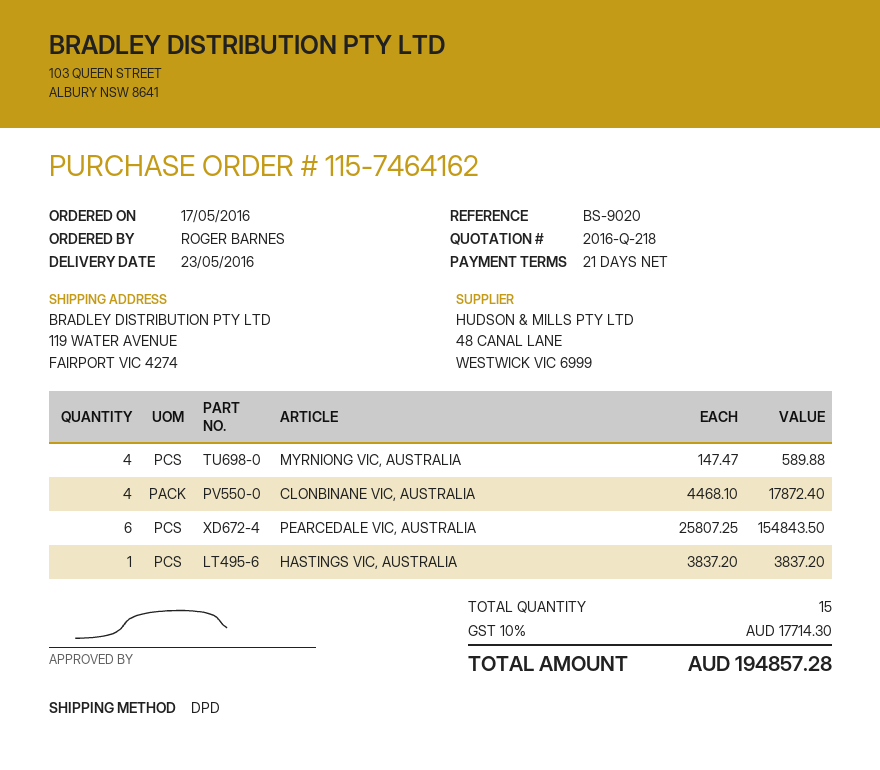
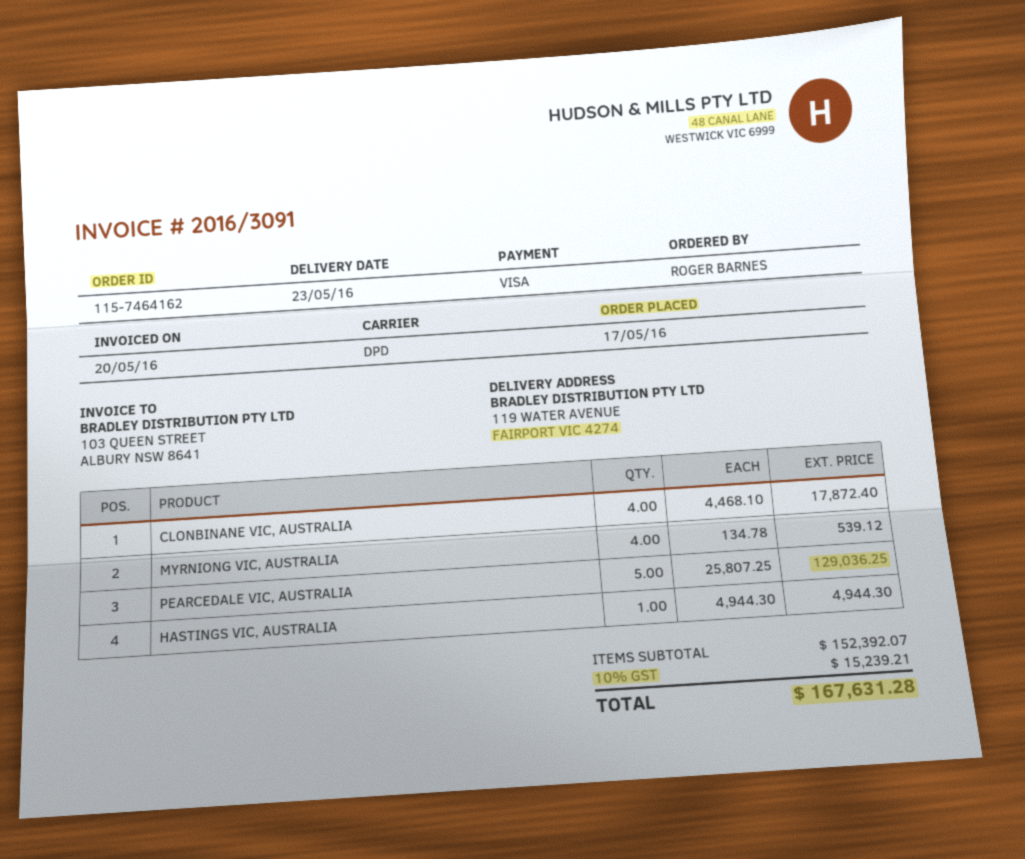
MYRNIONG VIC, AUSTRALIA: 4 x 147.47 = 589.88 -> 4 x 134.78 = 539.12
PEARCEDALE VIC, AUSTRALIA: 6 x 25807.25 = 154843.50 -> 5 x 25807.25 = 129036.25
HASTINGS VIC, AUSTRALIA: 1 x 3837.20 = 3837.20 -> 1 x 4944.30 = 4944.30
tax: 10% = 17714.30 -> 10% = 15239.21
total: 194857.28 -> 167631.28

